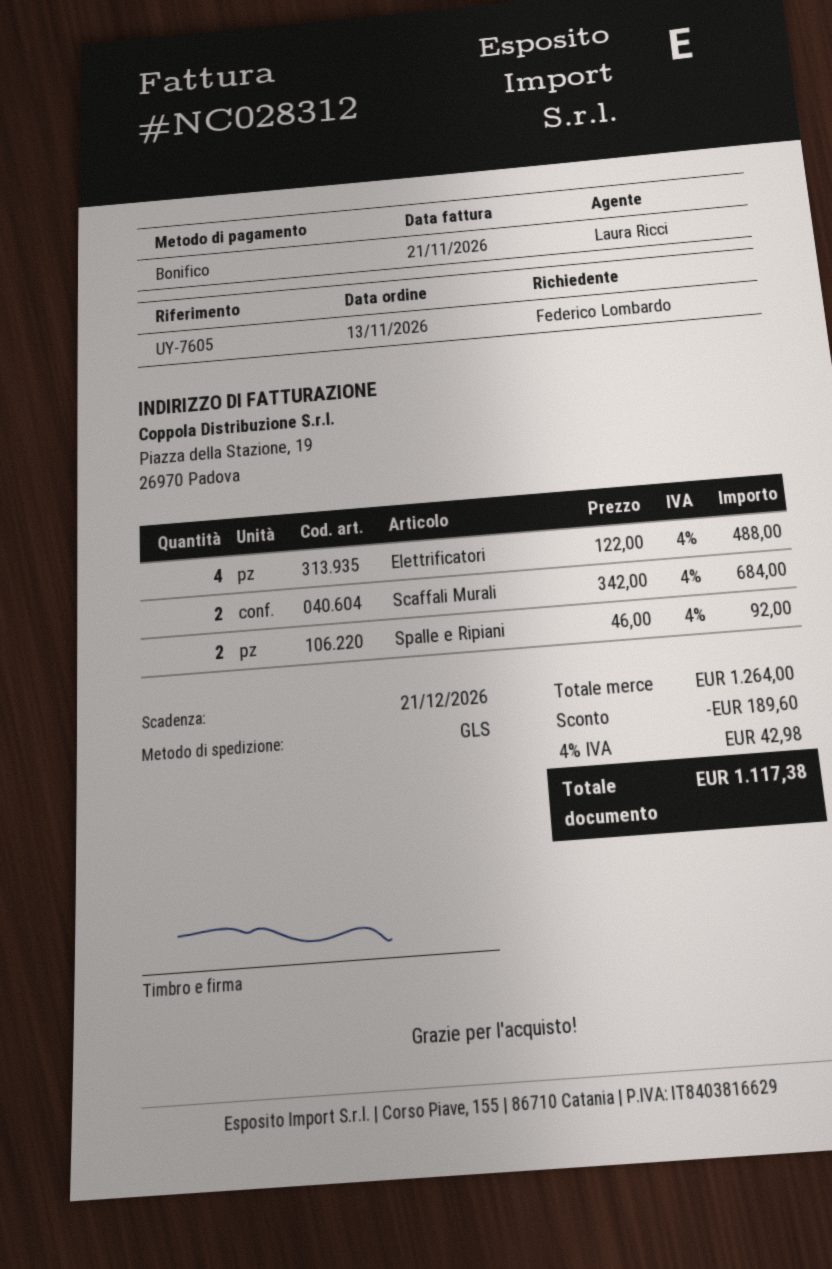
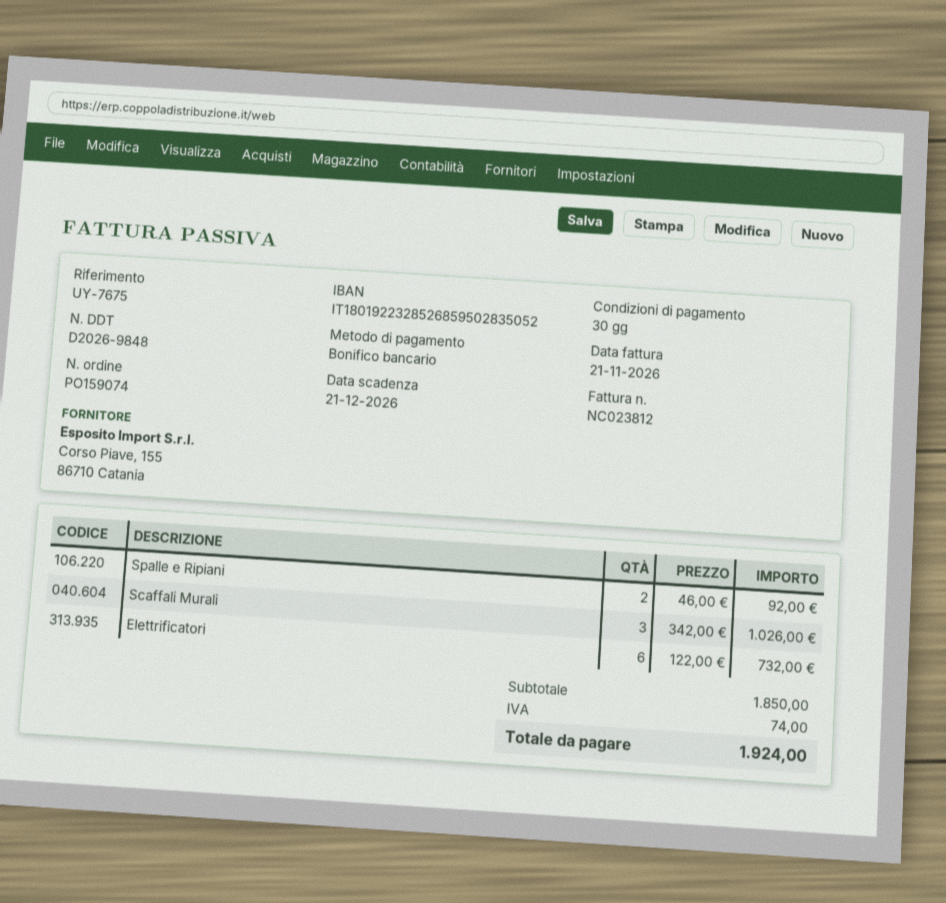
invoice number: NC028312 -> NC023812
reference: UY-7605 -> UY-7675
Elettrificatori: 4 x 122.00 = 488.00 -> 6 x 122.00 = 732.00
Scaffali Murali: 2 x 342.00 = 684.00 -> 3 x 342.00 = 1026.00
subtotal: 1264.00 -> 1850.00
discount: 189.60 -> none
tax: 42.98 -> 74.00
total: 1117.38 -> 1924.00

